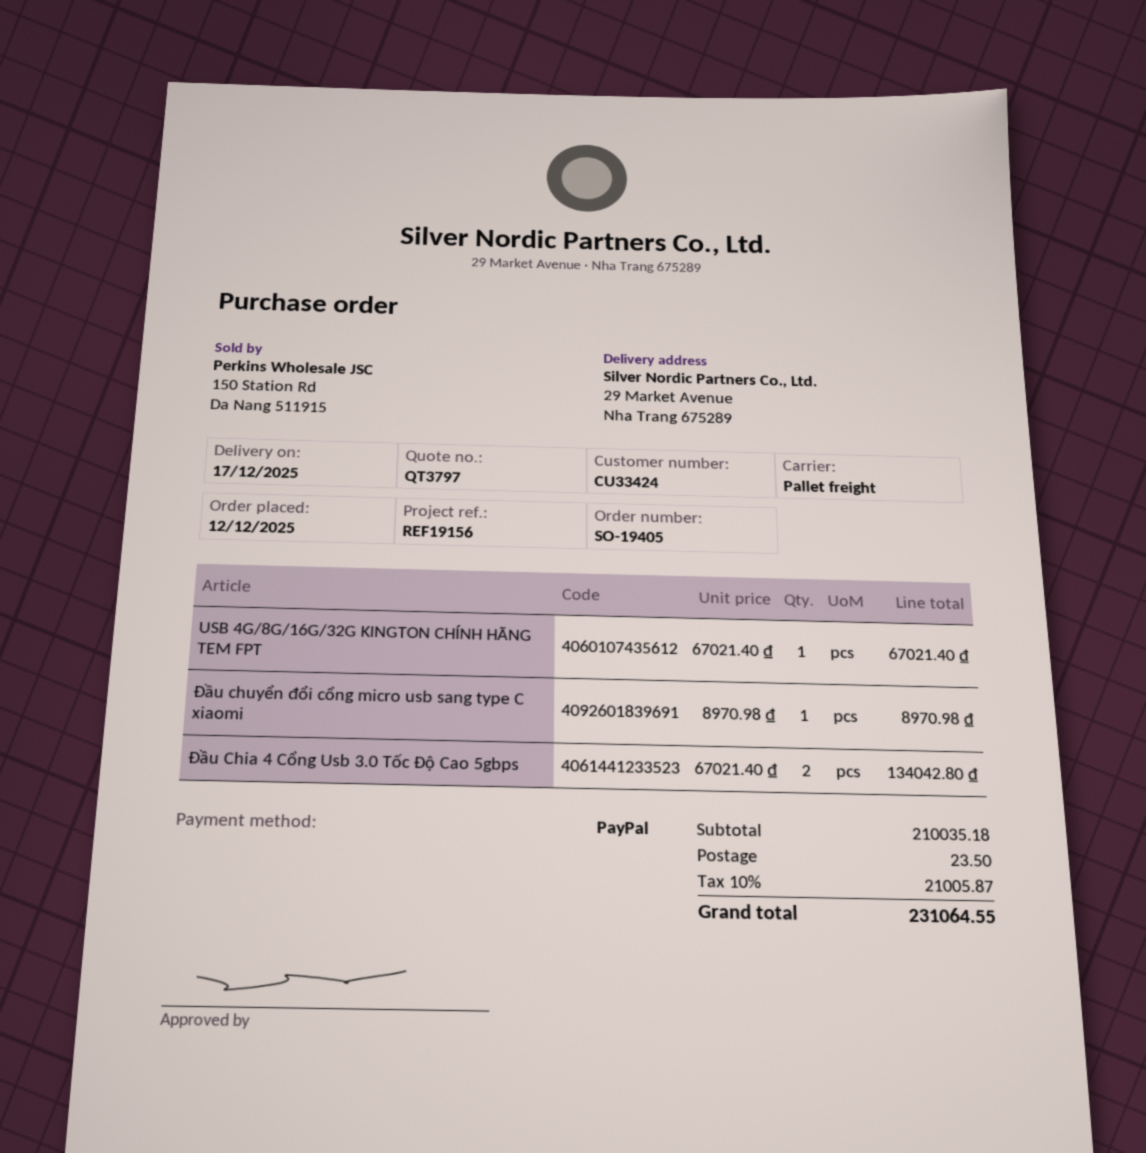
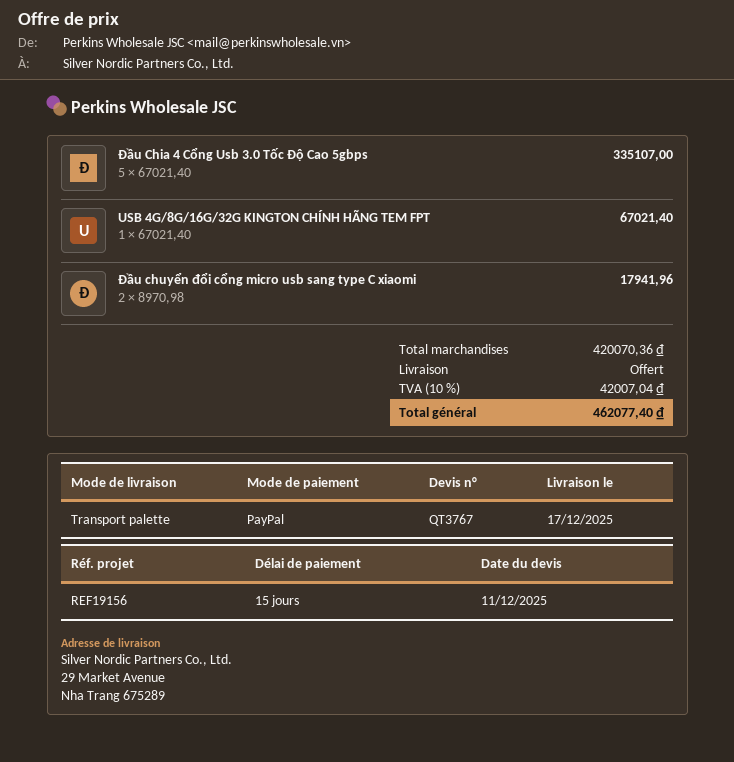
quote number: QT3797 -> QT3767
Đầu chuyển đổi cổng micro usb sang type C xiaomi: 1 x 8970.98 = 8970.98 -> 2 x 8970.98 = 17941.96
Đầu Chia 4 Cổng Usb 3.0 Tốc Độ Cao 5gbps: 2 x 67021.40 = 134042.80 -> 5 x 67021.40 = 335107.00
subtotal: 210035.18 -> 420070.36
shipping: 23.50 -> 0.00
tax: 10% = 21005.87 -> 10% = 42007.04
total: 231064.55 -> 462077.40

